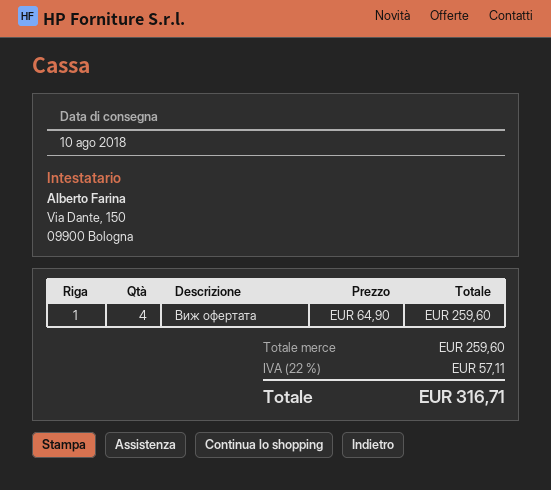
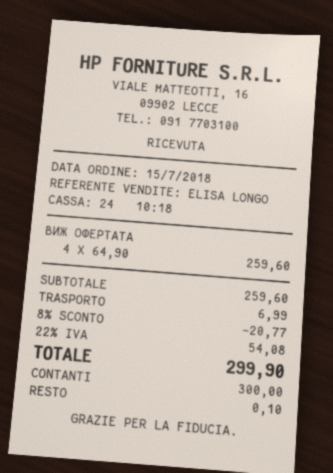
discount: none -> 8% = 20.77
shipping: none -> 6.99
tax: 22% = 57.11 -> 22% = 54.08
total: 316.71 -> 299.90

